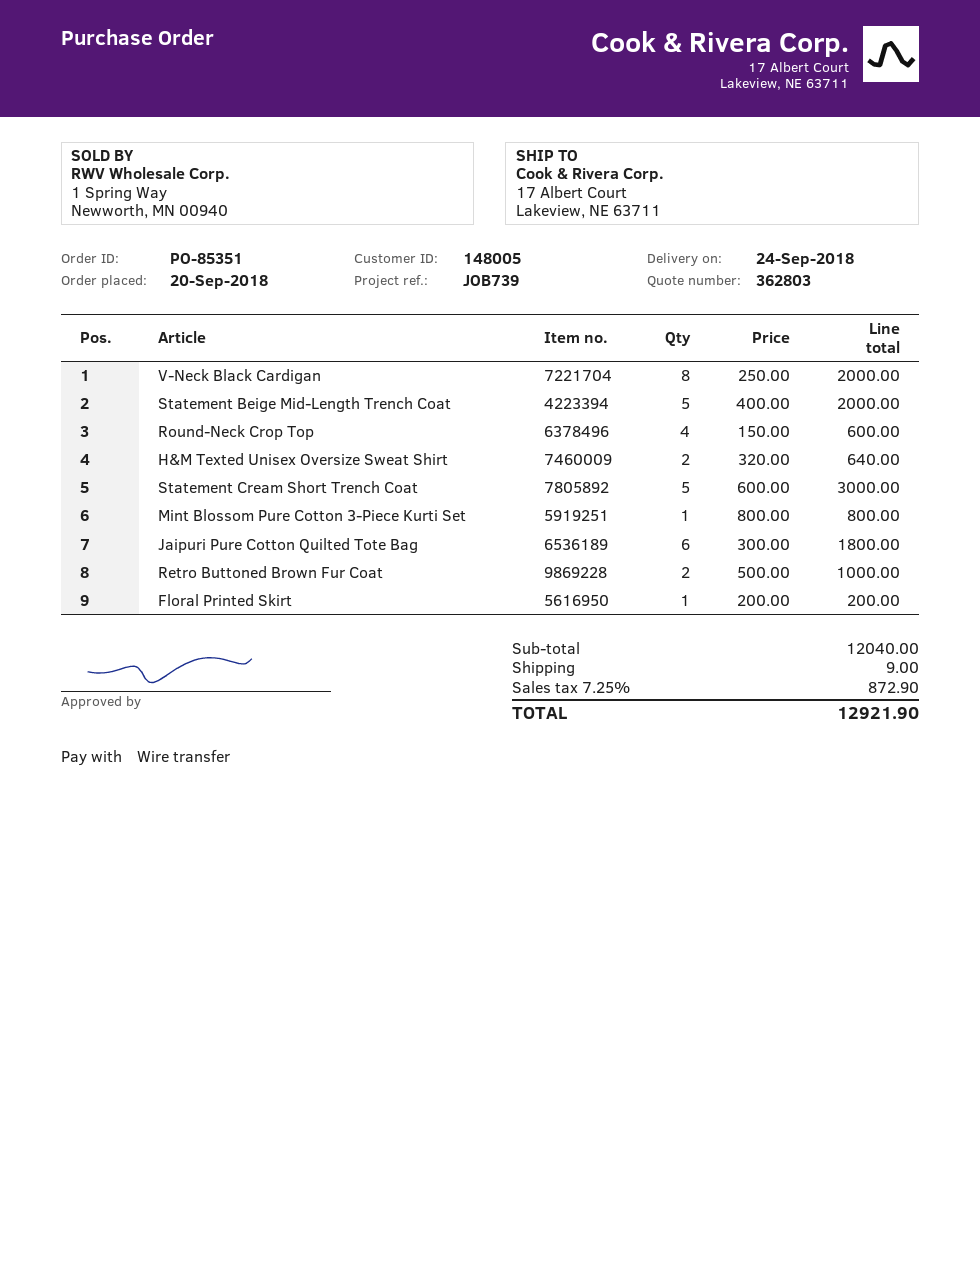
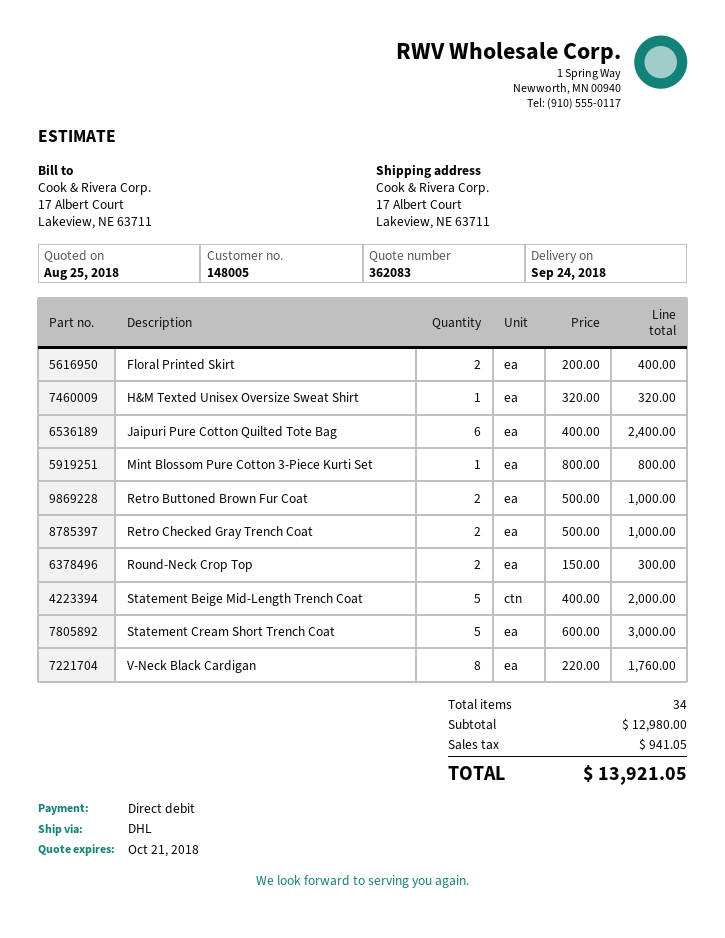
quote number: 362803 -> 362083
payment method: bank transfer -> direct debit
V-Neck Black Cardigan: 8 x 250.00 = 2000.00 -> 8 x 220.00 = 1760.00
Round-Neck Crop Top: 4 x 150.00 = 600.00 -> 2 x 150.00 = 300.00
H&M Texted Unisex Oversize Sweat Shirt: 2 x 320.00 = 640.00 -> 1 x 320.00 = 320.00
Jaipuri Pure Cotton Quilted Tote Bag: 6 x 300.00 = 1800.00 -> 6 x 400.00 = 2400.00
Floral Printed Skirt: 1 x 200.00 = 200.00 -> 2 x 200.00 = 400.00
Retro Checked Gray Trench Coat: none -> 2 x 500.00 = 1000.00
subtotal: 12040.00 -> 12980.00
shipping: 9.00 -> none
tax: 872.90 -> 941.05
total: 12921.90 -> 13921.05

